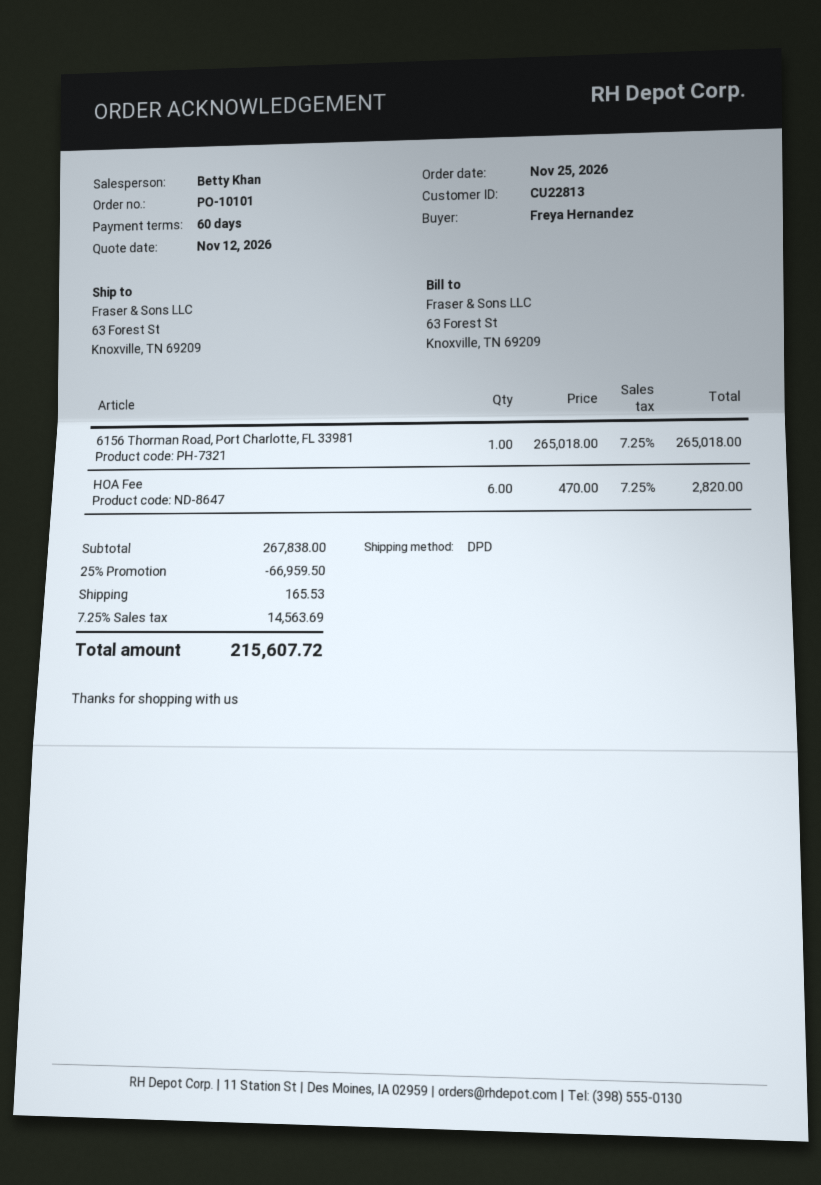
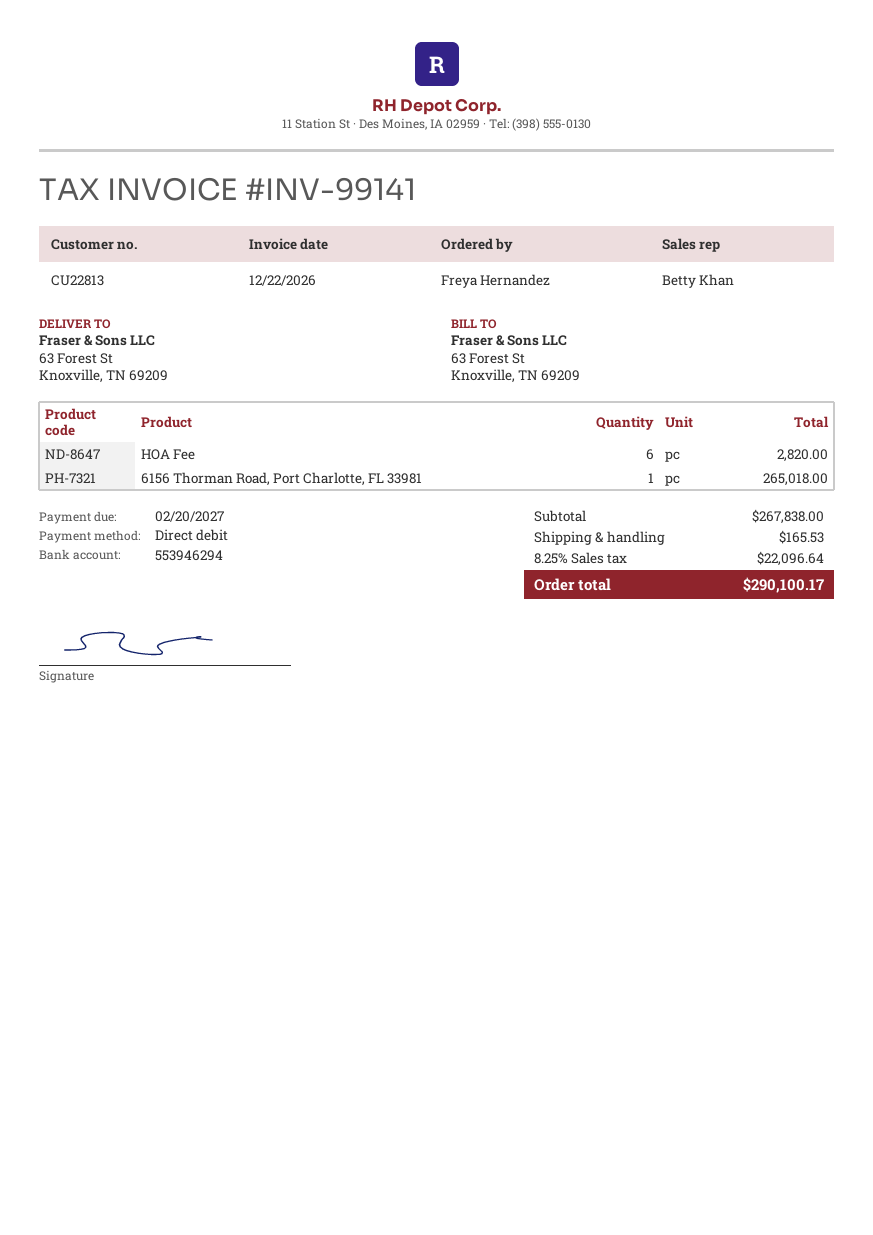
discount: 25% = 66959.50 -> none
tax: 7.25% = 14563.69 -> 8.25% = 22096.64
total: 215607.72 -> 290100.17

